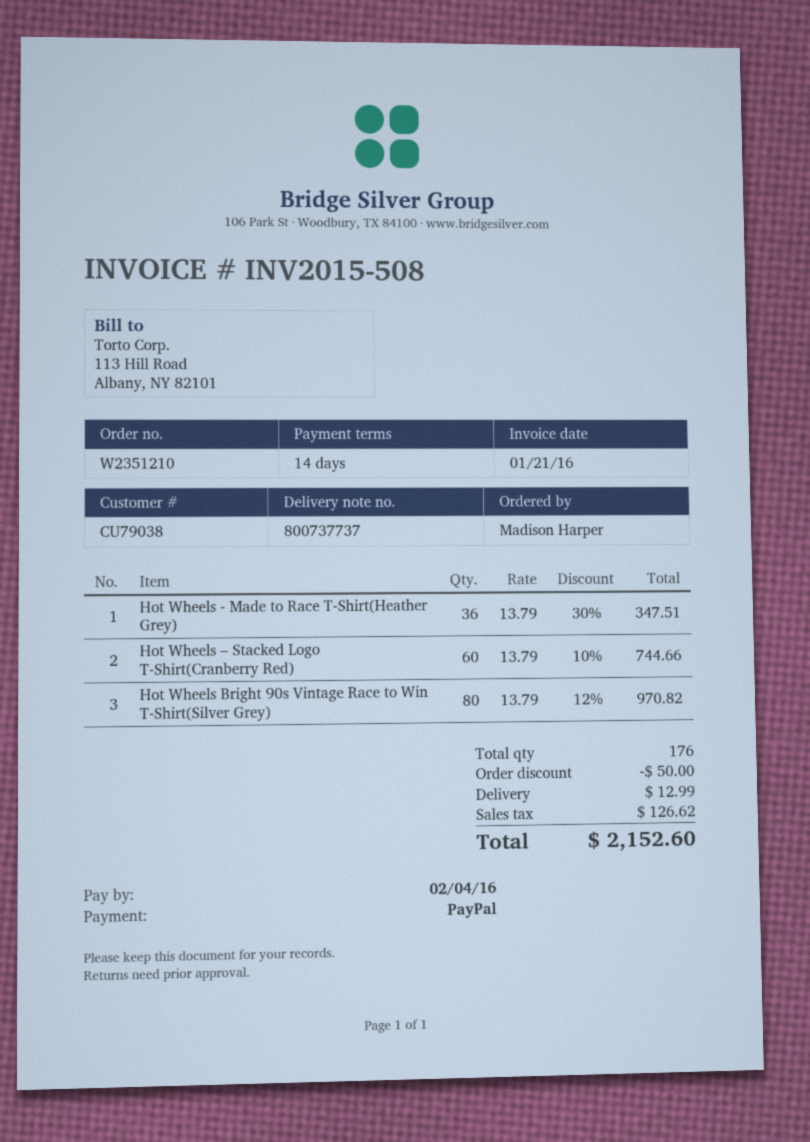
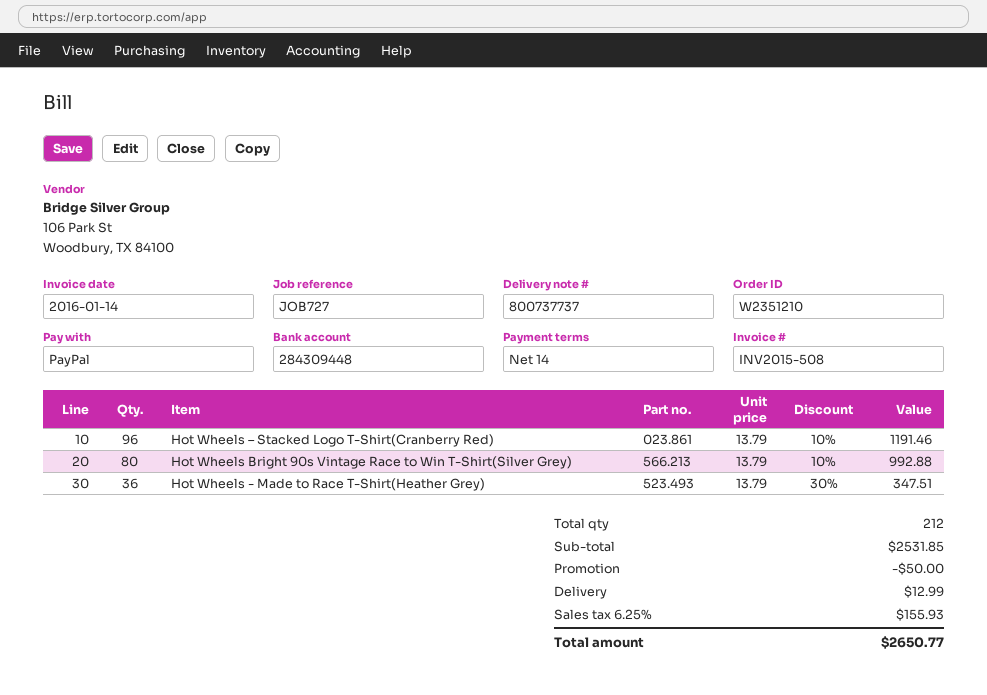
invoice date: 2016-01-21 -> 2016-01-14
Hot Wheels – Stacked Logo T-Shirt(Cranberry Red): 60 x 13.79 - 10% = 744.66 -> 96 x 13.79 - 10% = 1191.46
Hot Wheels Bright 90s Vintage Race to Win T-Shirt(Silver Grey): 80 x 13.79 - 12% = 970.82 -> 80 x 13.79 - 10% = 992.88
total quantity: 176 -> 212
tax: 126.62 -> 155.93
total: 2152.60 -> 2650.77

